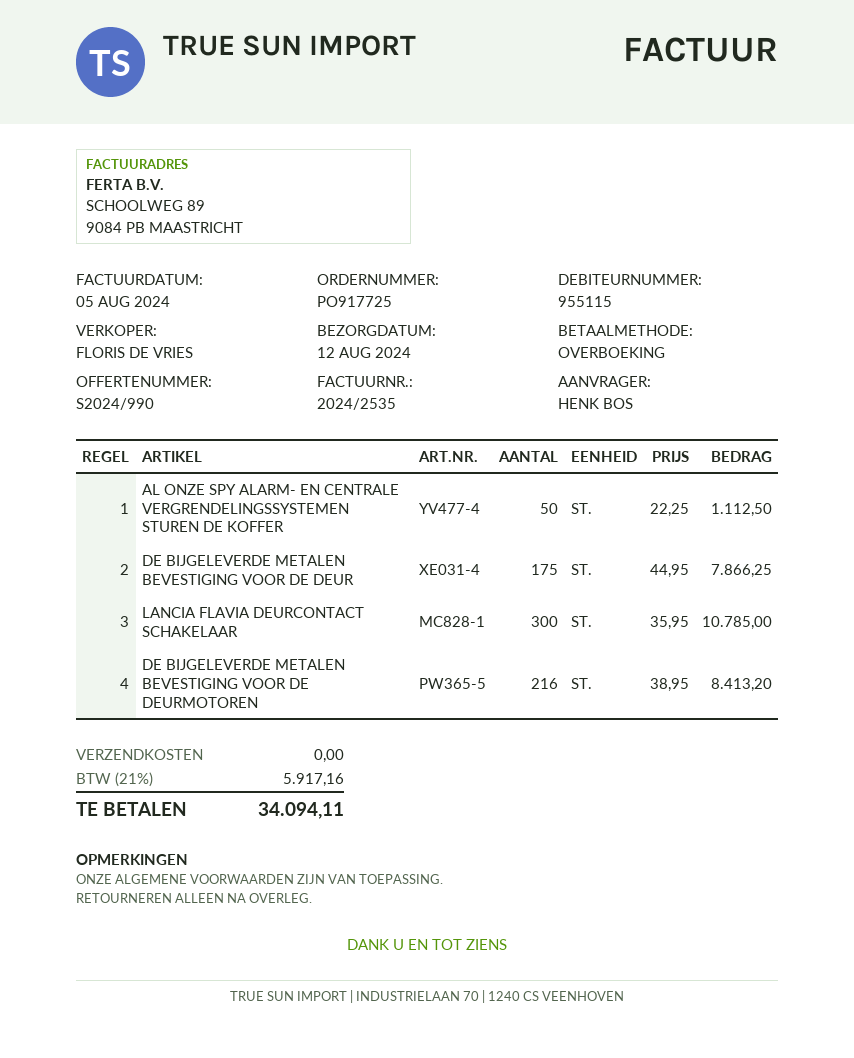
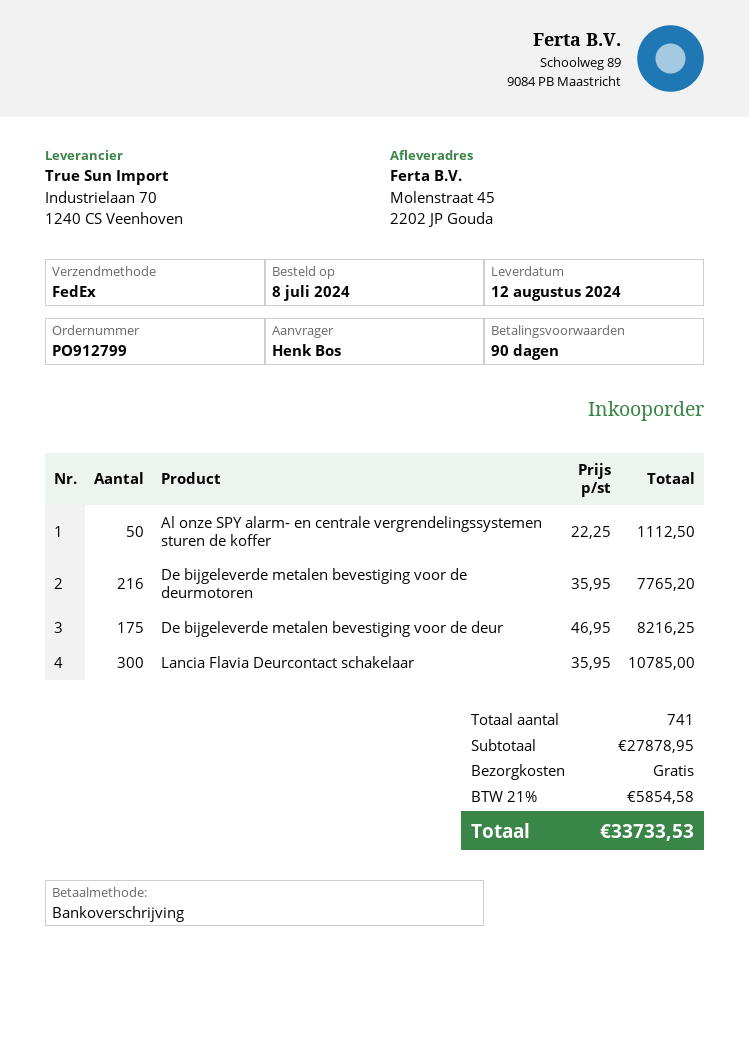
order number: PO917725 -> PO912799
DE BIJGELEVERDE METALEN BEVESTIGING VOOR DE DEUR: 175 x 44.95 = 7866.25 -> 175 x 46.95 = 8216.25
DE BIJGELEVERDE METALEN BEVESTIGING VOOR DE DEURMOTOREN: 216 x 38.95 = 8413.20 -> 216 x 35.95 = 7765.20
tax: 21% = 5917.16 -> 21% = 5854.58
total: 34094.11 -> 33733.53

